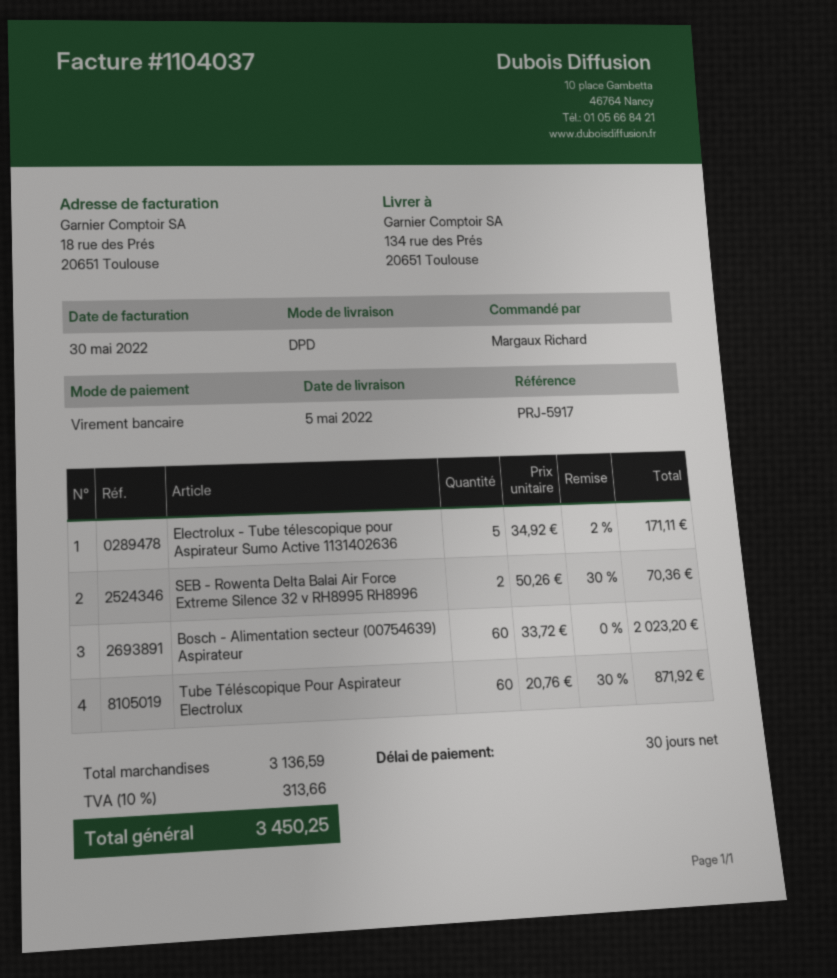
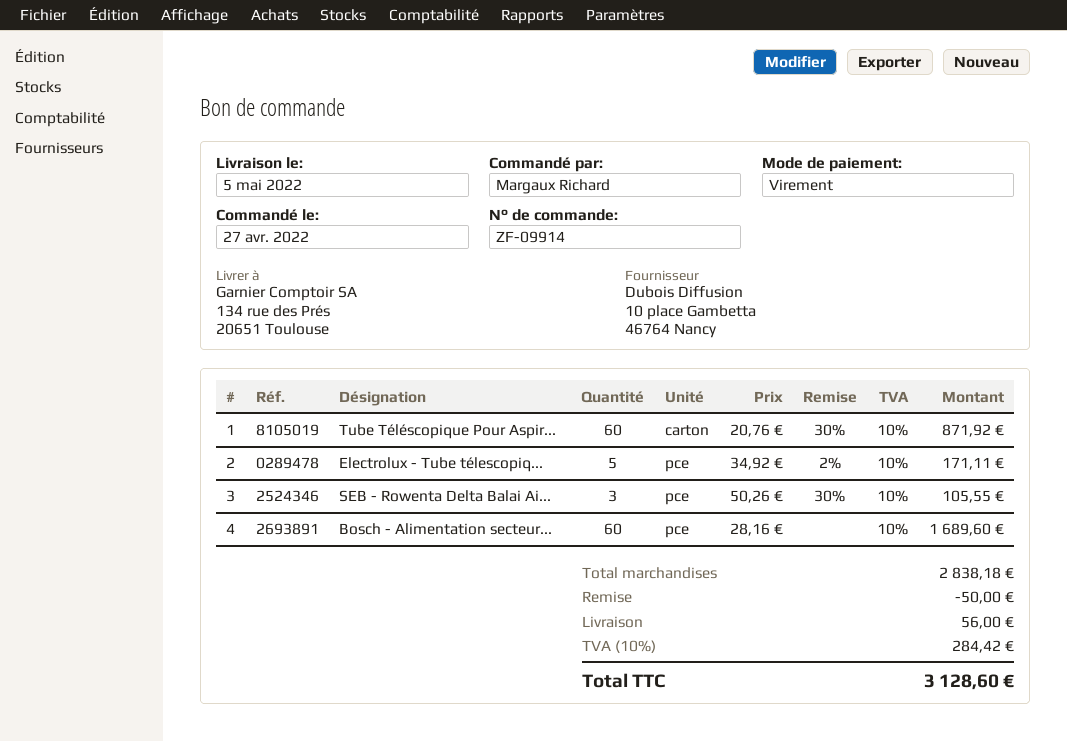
SEB - Rowenta Delta Balai Air Force Extreme Silence 32 v RH8995 RH8996: 2 x 50.26 - 30% = 70.36 -> 3 x 50.26 - 30% = 105.55
Bosch - Alimentation secteur (00754639) Aspirateur: 60 x 33.72 = 2023.20 -> 60 x 28.16 = 1689.60
subtotal: 3136.59 -> 2838.18
discount: none -> 50.00
shipping: none -> 56.00
tax: 10% = 313.66 -> 10% = 284.42
total: 3450.25 -> 3128.60

